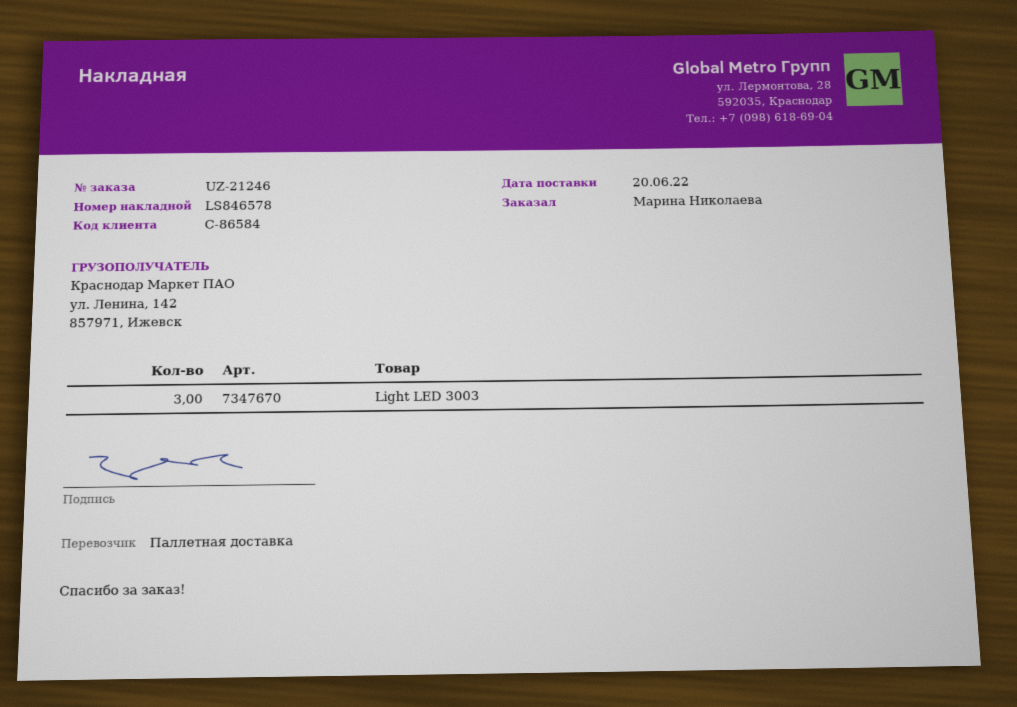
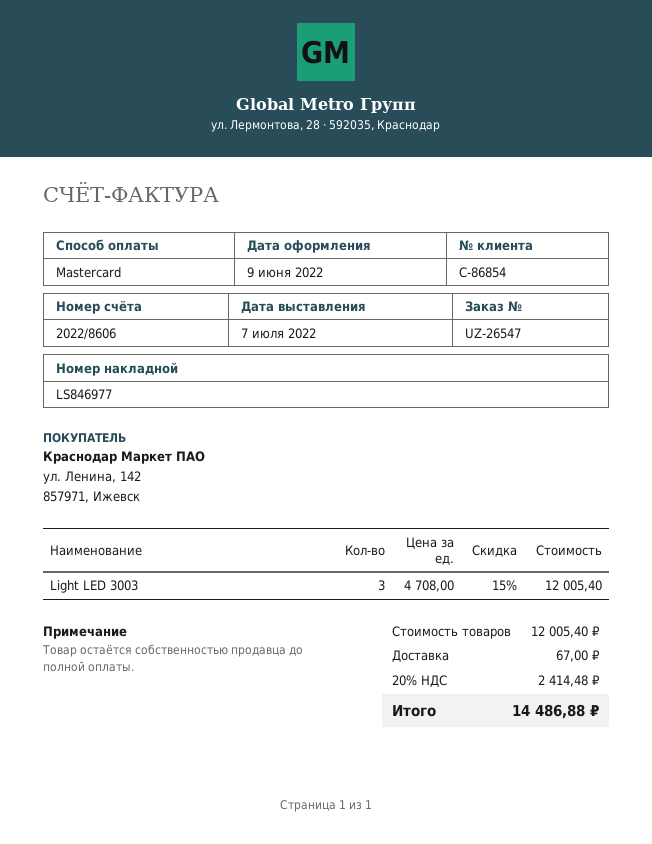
order number: UZ-21246 -> UZ-26547
delivery note number: LS846578 -> LS846977
customer number: C-86584 -> C-86854

